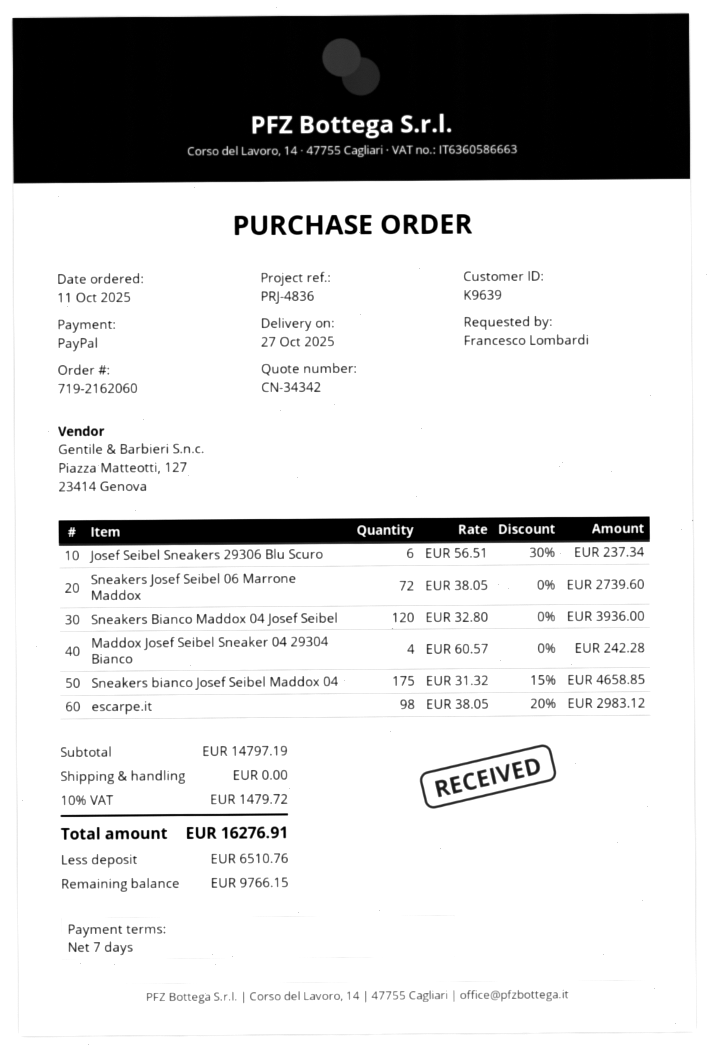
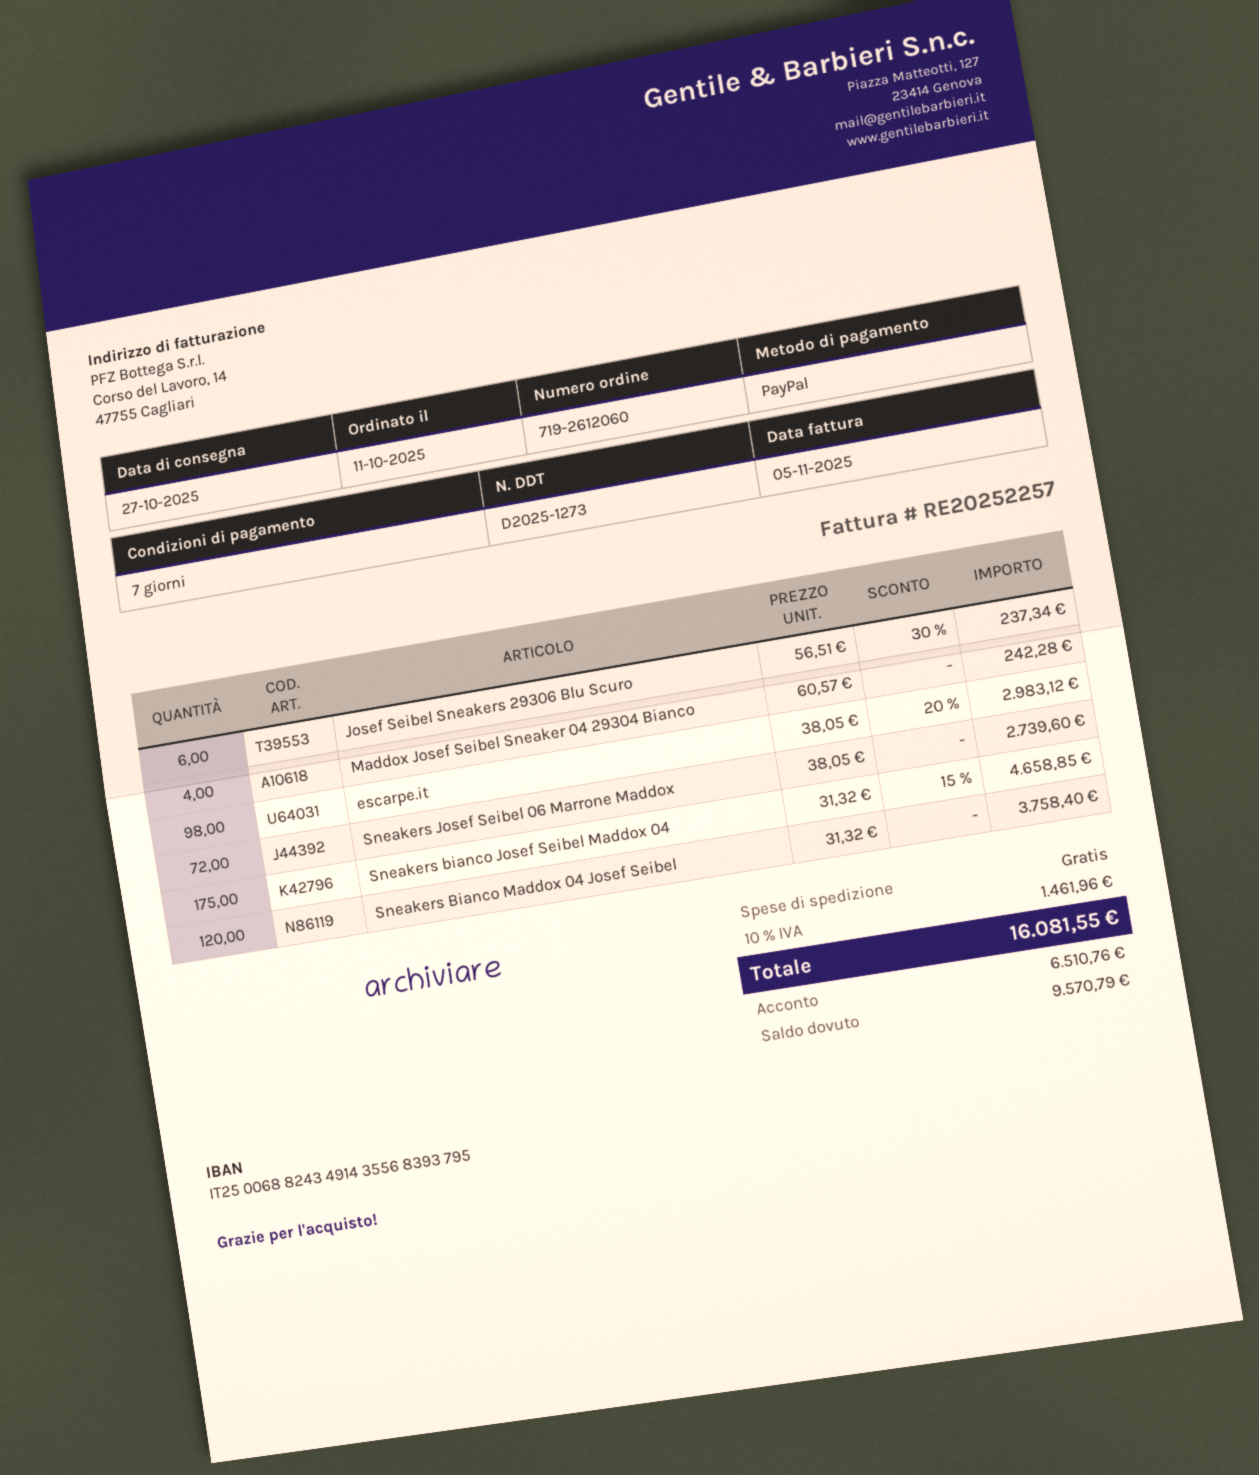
order number: 719-2162060 -> 719-2612060
Sneakers Bianco Maddox 04 Josef Seibel: 120 x 32.80 = 3936.00 -> 120 x 31.32 = 3758.40
tax: 10% = 1479.72 -> 10% = 1461.96
total: 16276.91 -> 16081.55
balance: 9766.15 -> 9570.79

